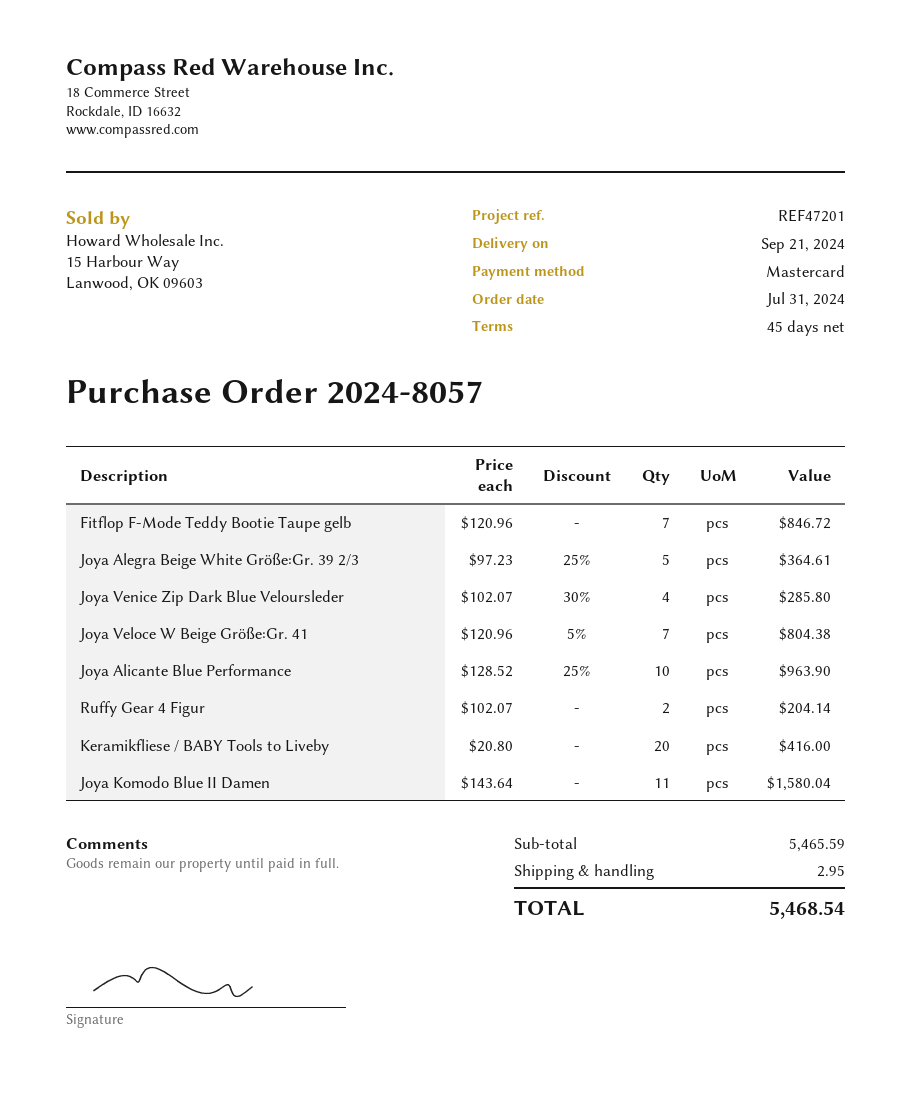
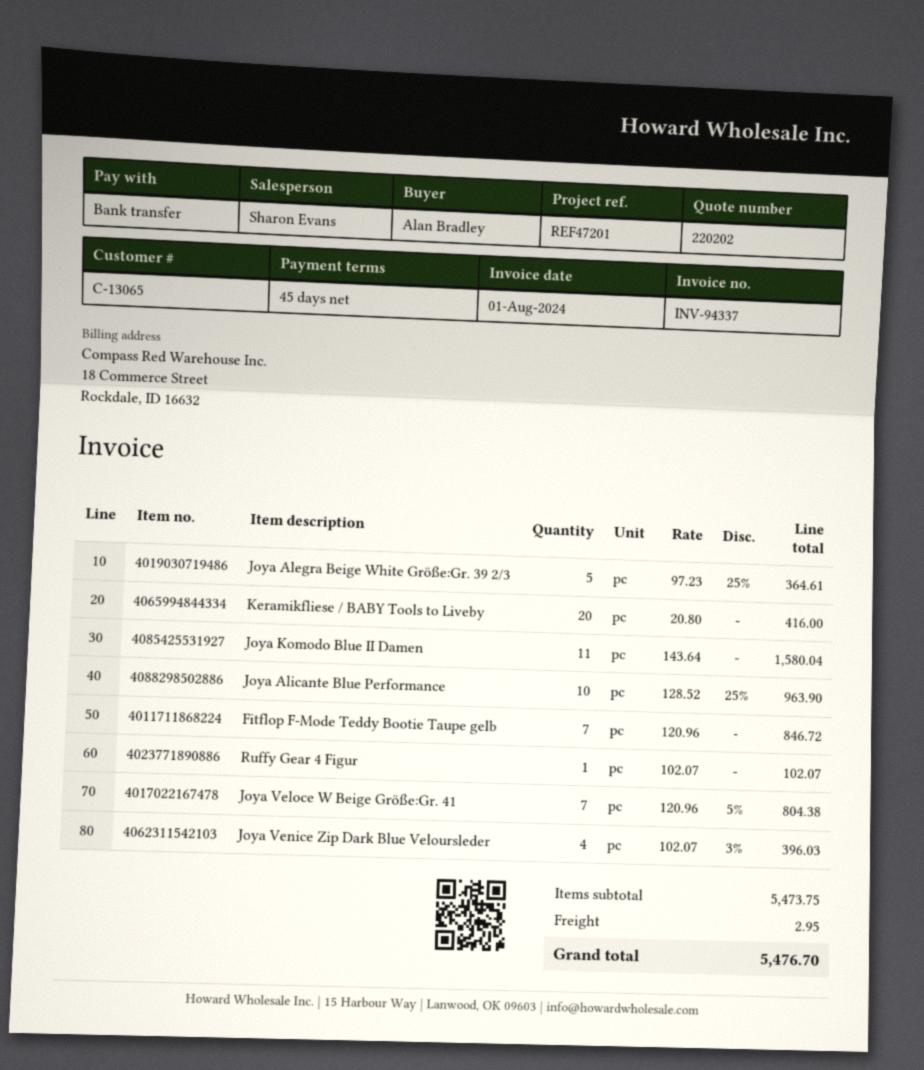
payment method: Mastercard -> bank transfer
Joya Venice Zip Dark Blue Veloursleder: 4 x 102.07 - 30% = 285.80 -> 4 x 102.07 - 3% = 396.03
Ruffy Gear 4 Figur: 2 x 102.07 = 204.14 -> 1 x 102.07 = 102.07
subtotal: 5465.59 -> 5473.75
total: 5468.54 -> 5476.70

